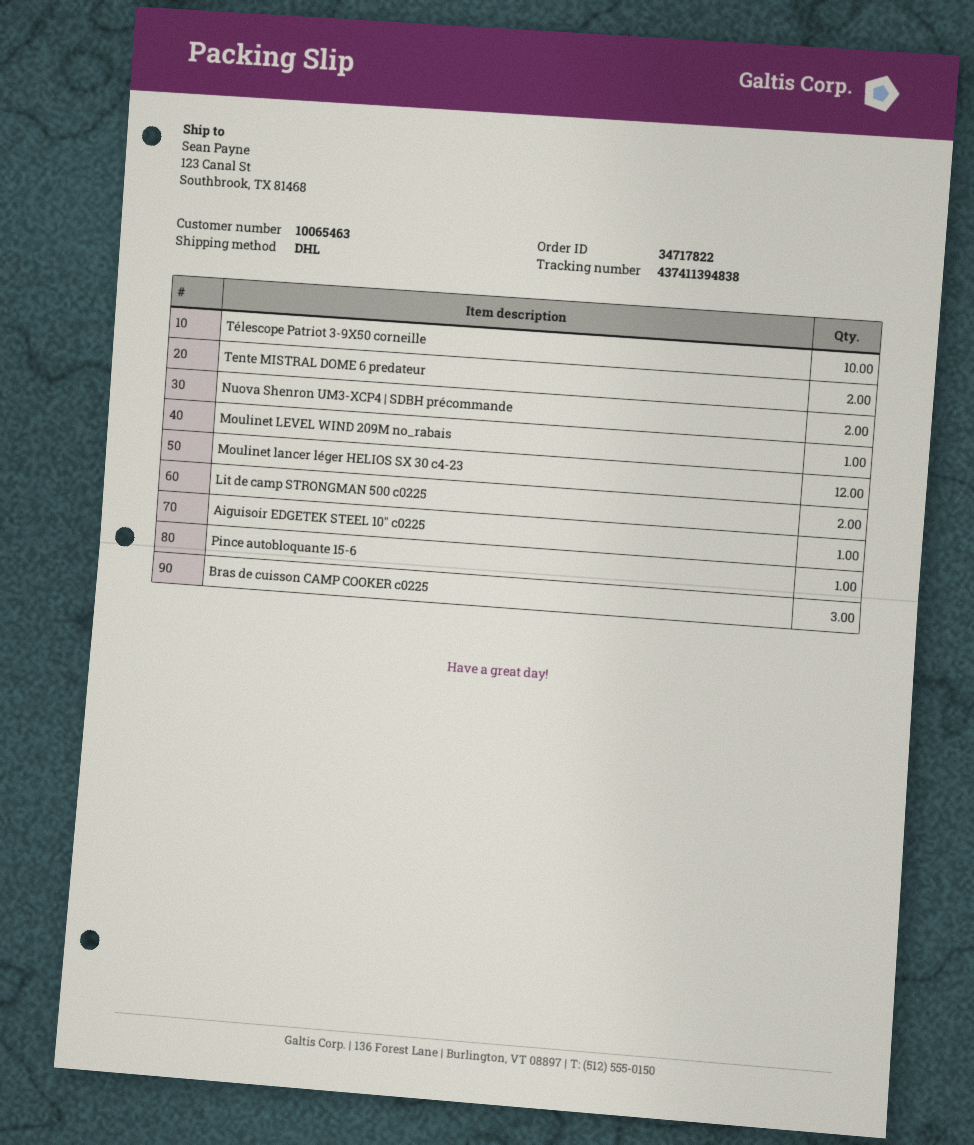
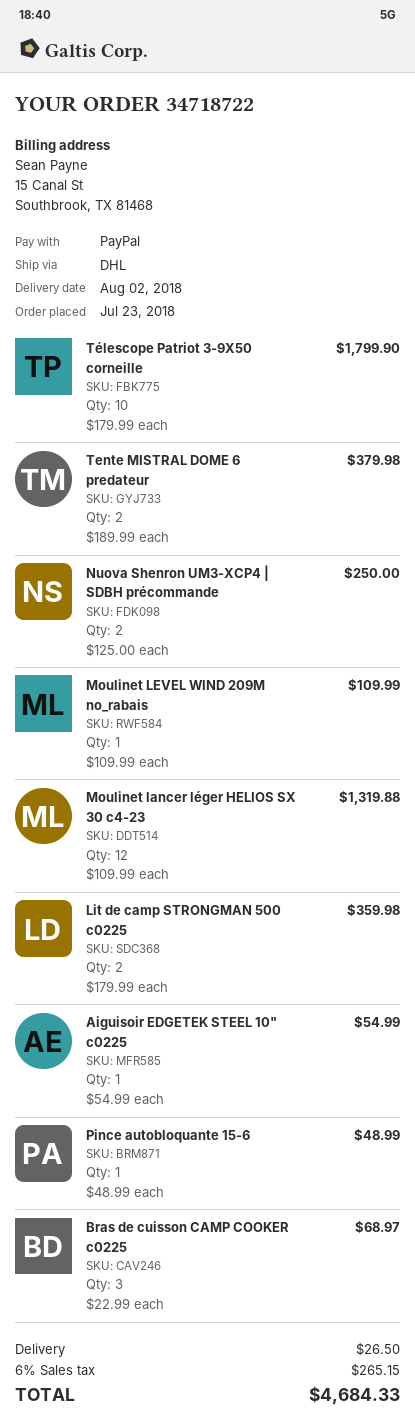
order number: 34717822 -> 34718722

